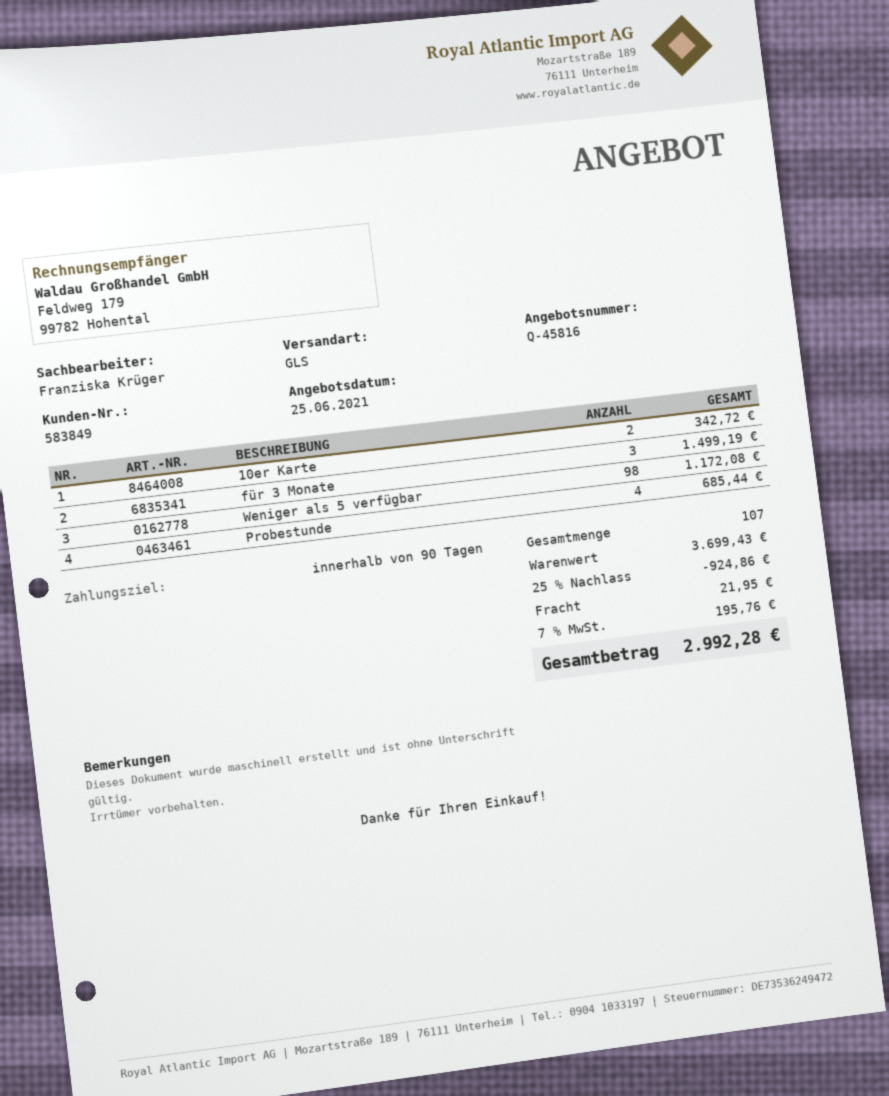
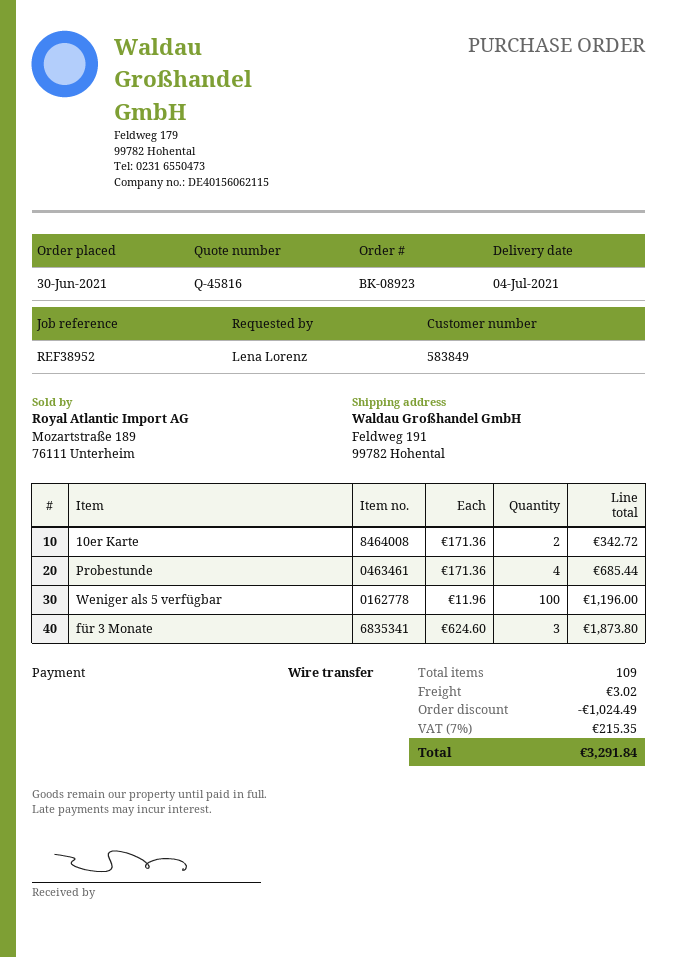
für 3 Monate: 3 for 1499.19 -> 3 for 1873.80
Weniger als 5 verfügbar: 98 for 1172.08 -> 100 for 1196.00
total quantity: 107 -> 109
discount: 924.86 -> 1024.49
shipping: 21.95 -> 3.02
tax: 7% = 195.76 -> 7% = 215.35
total: 2992.28 -> 3291.84

